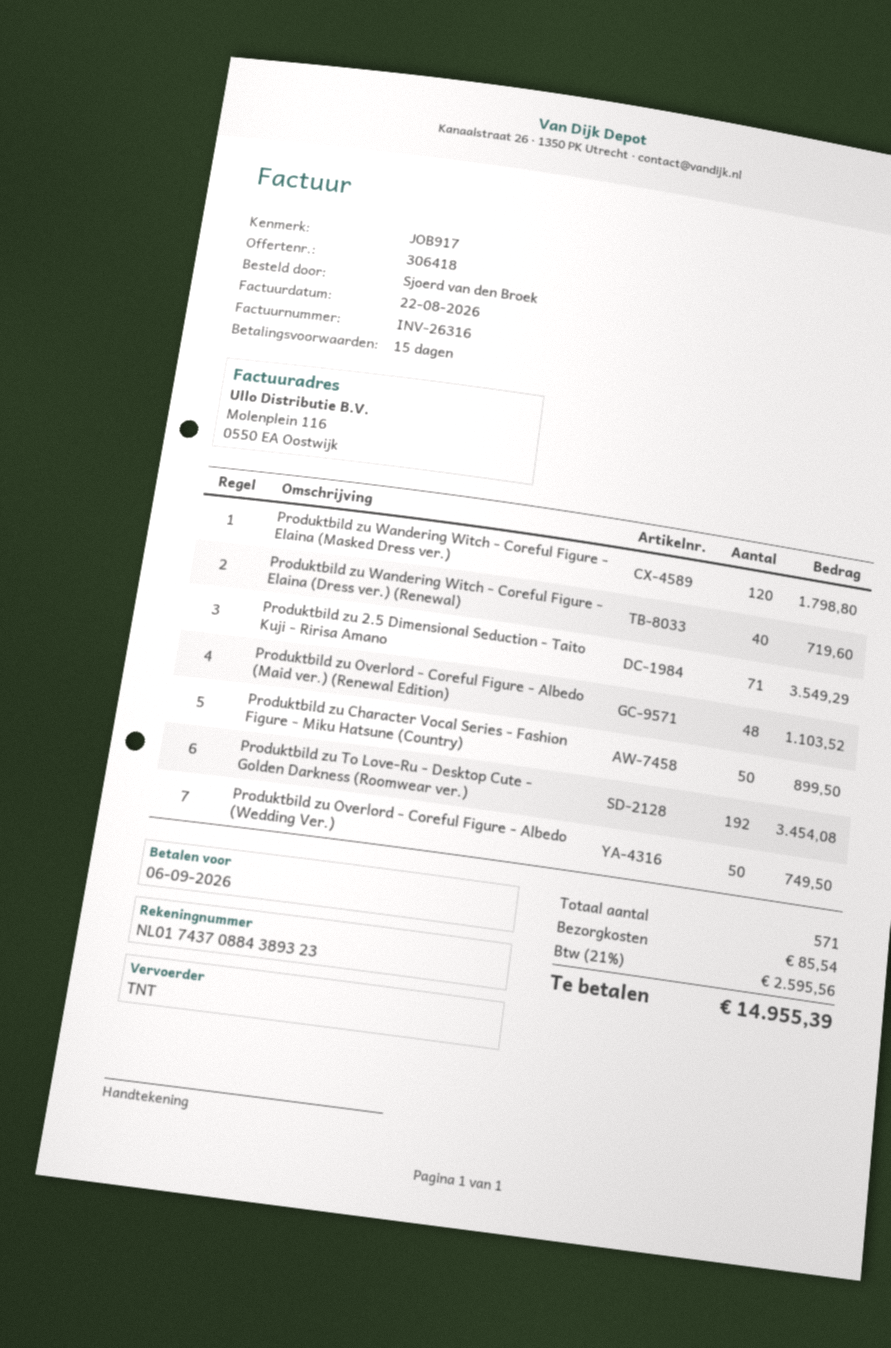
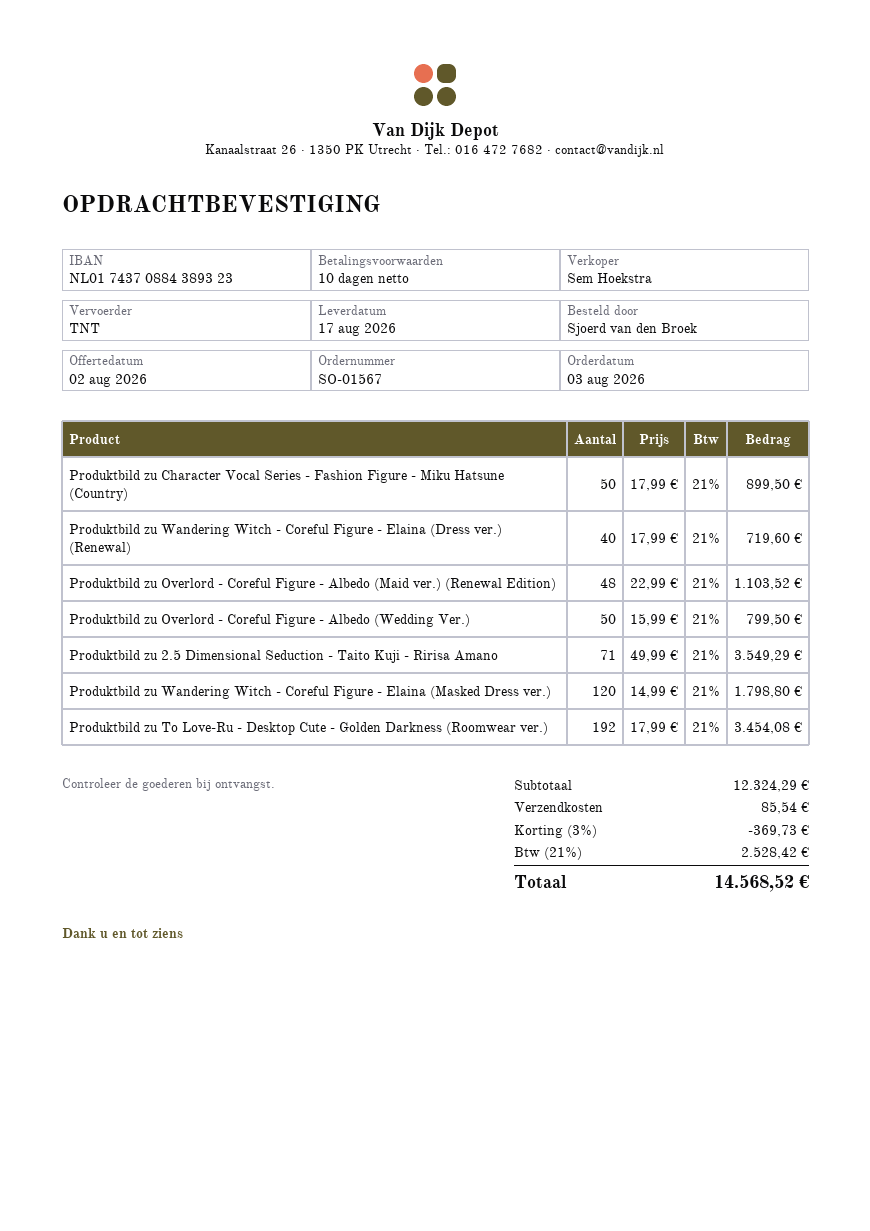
payment terms: 15 days -> 10 days
Produktbild zu Overlord - Coreful Figure - Albedo (Wedding Ver.): 50 for 749.50 -> 50 for 799.50
discount: none -> 3% = 369.73
tax: 21% = 2595.56 -> 21% = 2528.42
total: 14955.39 -> 14568.52

